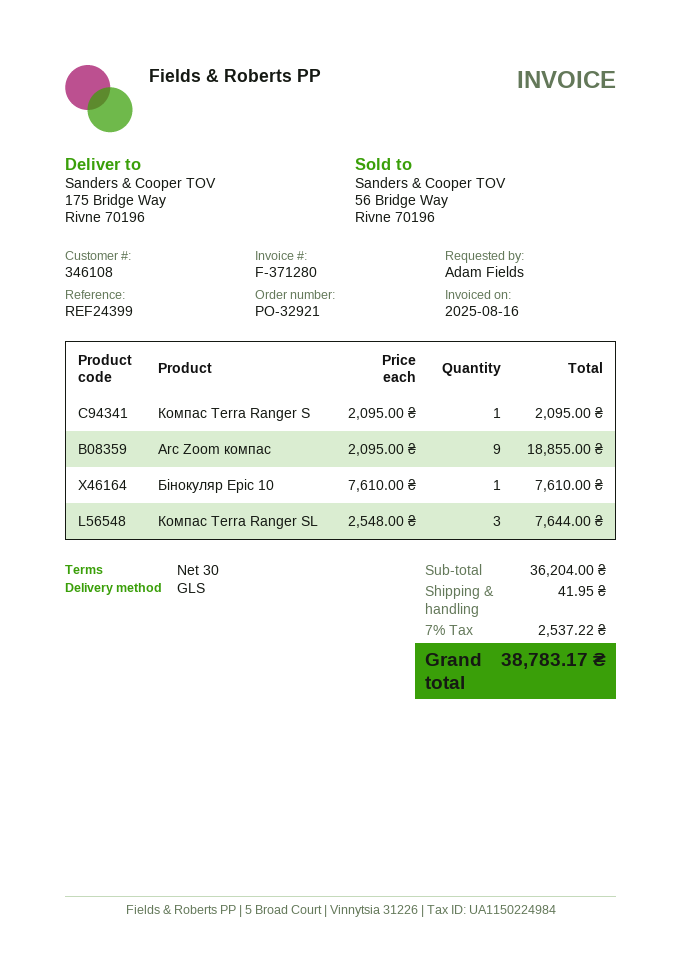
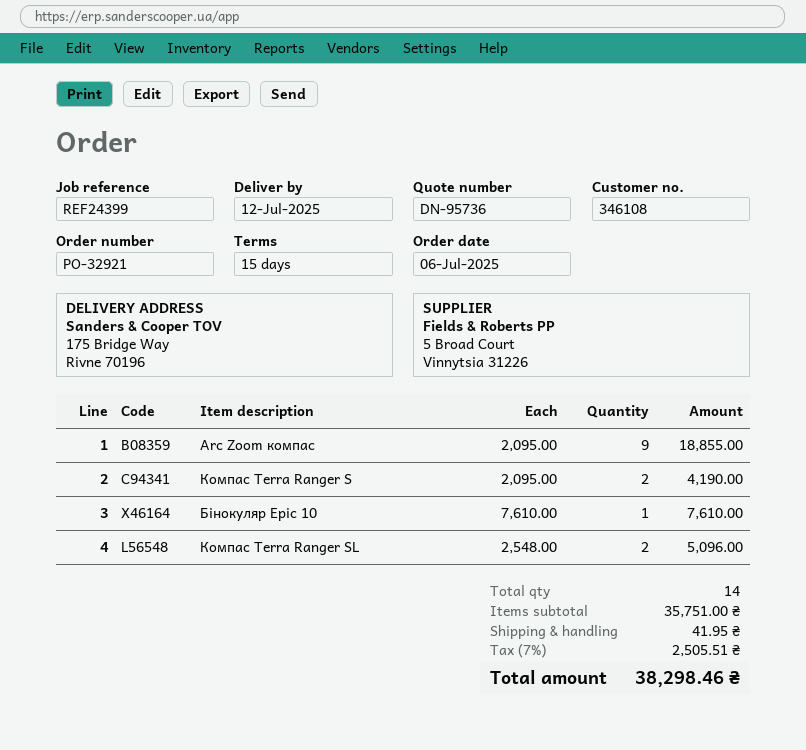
payment terms: 30 days -> 15 days
Компас Terra Ranger S: 1 x 2095.00 = 2095.00 -> 2 x 2095.00 = 4190.00
Компас Terra Ranger SL: 3 x 2548.00 = 7644.00 -> 2 x 2548.00 = 5096.00
subtotal: 36204.00 -> 35751.00
tax: 7% = 2537.22 -> 7% = 2505.51
total: 38783.17 -> 38298.46

